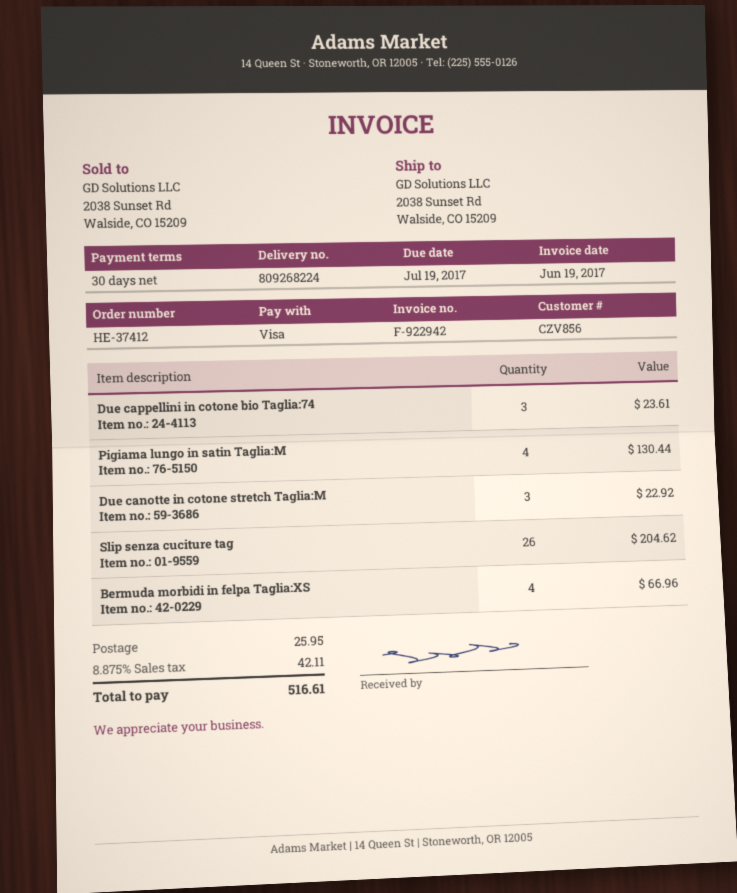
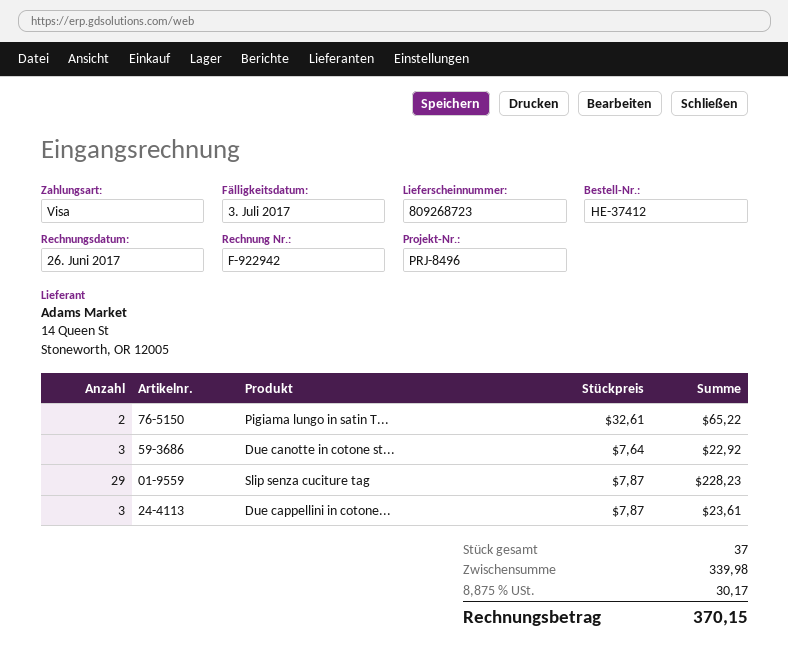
delivery note number: 809268224 -> 809268723
invoice date: 2017-06-19 -> 2017-06-26
due date: 2017-07-19 -> 2017-07-03
Pigiama lungo in satin Taglia:M: 4 for 130.44 -> 2 for 65.22
Slip senza cuciture tag: 26 for 204.62 -> 29 for 228.23
Bermuda morbidi in felpa Taglia:XS: 4 for 66.96 -> none
shipping: 25.95 -> none
tax: 8.875% = 42.11 -> 8.875% = 30.17
total: 516.61 -> 370.15

